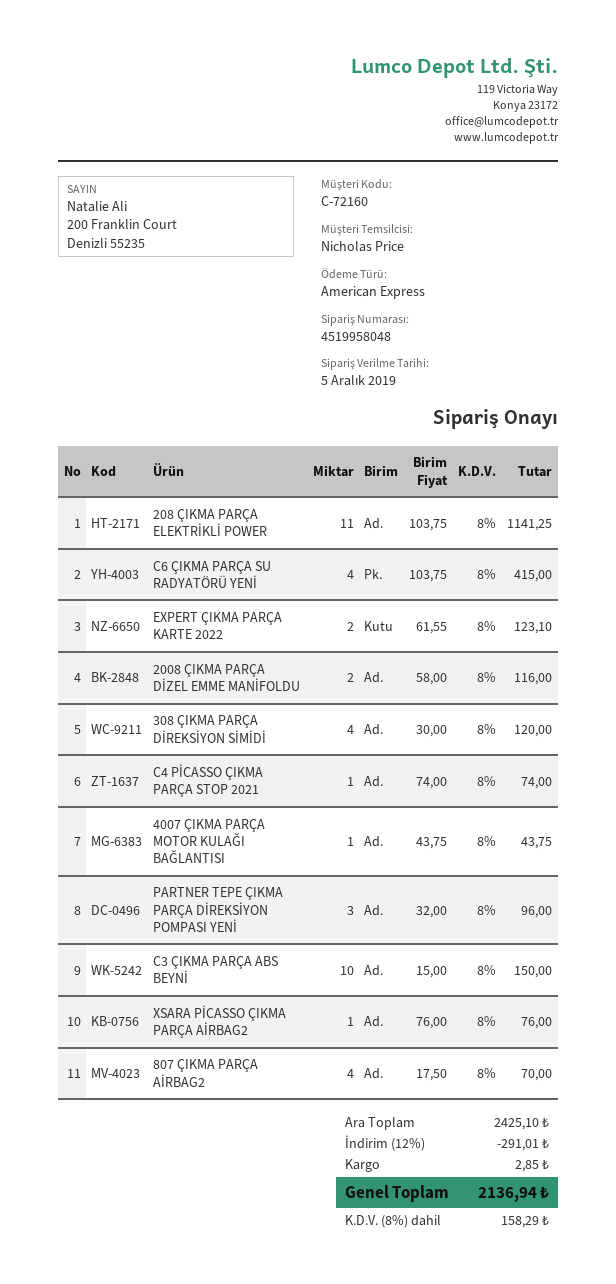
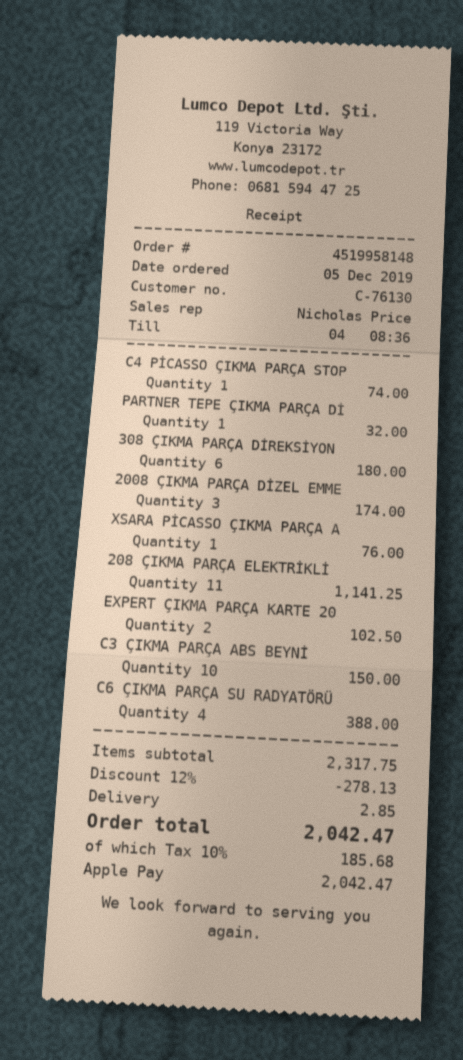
order number: 4519958048 -> 4519958148
customer number: C-72160 -> C-76130
payment method: American Express -> Apple Pay
C6 ÇIKMA PARÇA SU RADYATÖRÜ YENİ: 4 for 415.00 -> 4 for 388.00
EXPERT ÇIKMA PARÇA KARTE 2022: 2 for 123.10 -> 2 for 102.50
2008 ÇIKMA PARÇA DİZEL EMME MANİFOLDU: 2 for 116.00 -> 3 for 174.00
308 ÇIKMA PARÇA DİREKSİYON SİMİDİ: 4 for 120.00 -> 6 for 180.00
4007 ÇIKMA PARÇA MOTOR KULAĞI BAĞLANTISI: 1 for 43.75 -> none
PARTNER TEPE ÇIKMA PARÇA DİREKSİYON POMPASI YENİ: 3 for 96.00 -> 1 for 32.00
807 ÇIKMA PARÇA AİRBAG2: 4 for 70.00 -> none
subtotal: 2425.10 -> 2317.75
discount: 12% = 291.01 -> 12% = 278.13
tax: 8% = 158.29 -> 10% = 185.68
total: 2136.94 -> 2042.47

